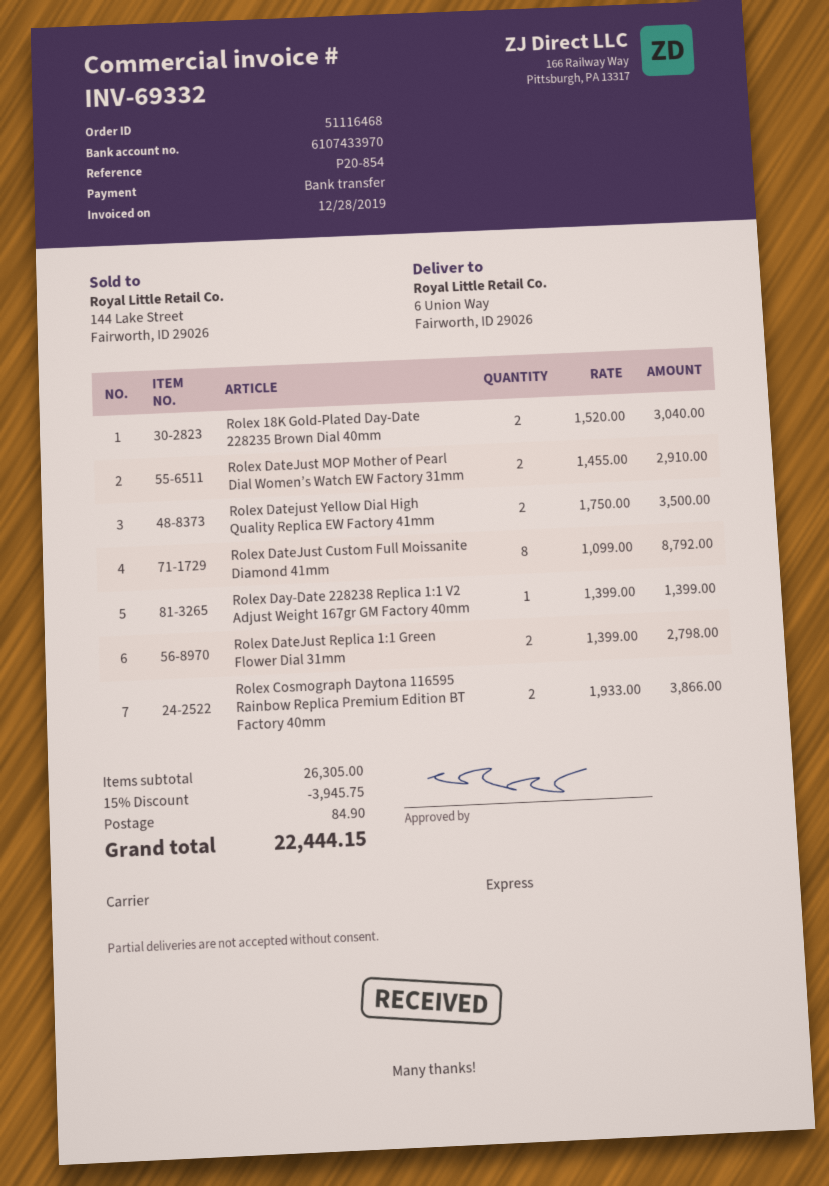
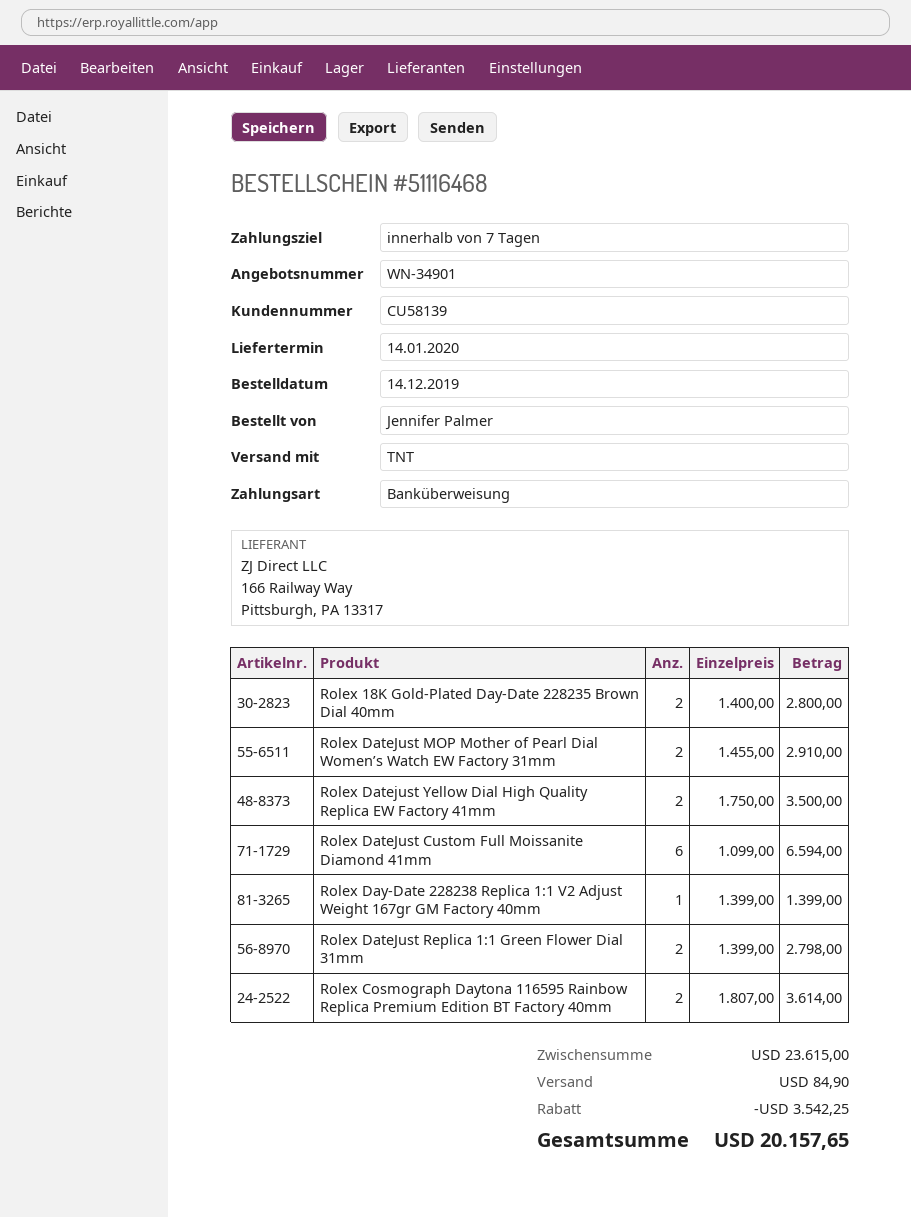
shipping method: express -> TNT
Rolex 18K Gold-Plated Day-Date 228235 Brown Dial 40mm: 2 x 1520.00 = 3040.00 -> 2 x 1400.00 = 2800.00
Rolex DateJust Custom Full Moissanite Diamond 41mm: 8 x 1099.00 = 8792.00 -> 6 x 1099.00 = 6594.00
Rolex Cosmograph Daytona 116595 Rainbow Replica Premium Edition BT Factory 40mm: 2 x 1933.00 = 3866.00 -> 2 x 1807.00 = 3614.00
subtotal: 26305.00 -> 23615.00
discount: 3945.75 -> 3542.25
total: 22444.15 -> 20157.65

